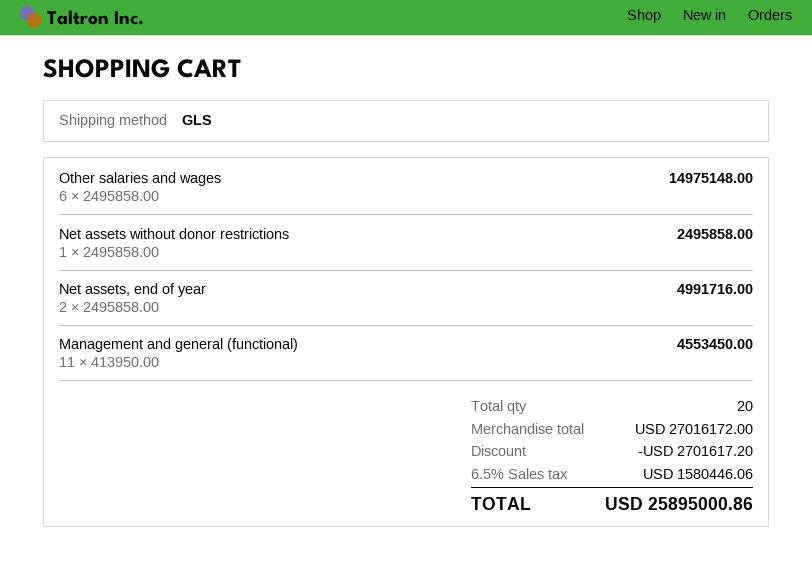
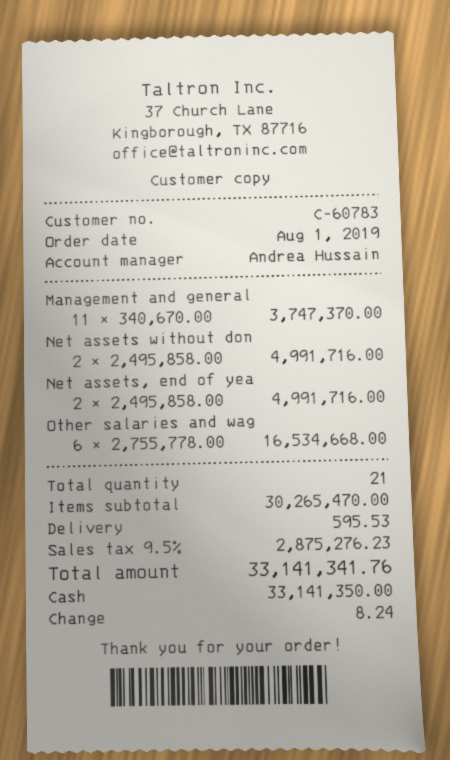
Other salaries and wages: 6 x 2495858.00 = 14975148.00 -> 6 x 2755778.00 = 16534668.00
Net assets without donor restrictions: 1 x 2495858.00 = 2495858.00 -> 2 x 2495858.00 = 4991716.00
Management and general (functional): 11 x 413950.00 = 4553450.00 -> 11 x 340670.00 = 3747370.00
total quantity: 20 -> 21
subtotal: 27016172.00 -> 30265470.00
discount: 2701617.20 -> none
shipping: none -> 595.53
tax: 6.5% = 1580446.06 -> 9.5% = 2875276.23
total: 25895000.86 -> 33141341.76

